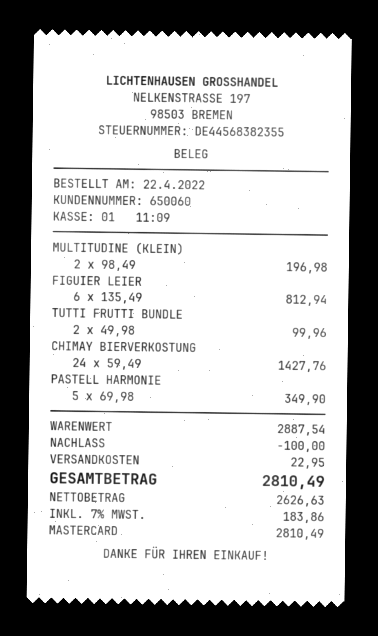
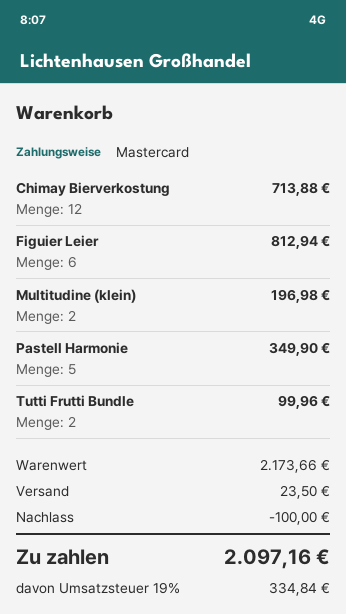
CHIMAY BIERVERKOSTUNG: 24 for 1427.76 -> 12 for 713.88
subtotal: 2887.54 -> 2173.66
shipping: 22.95 -> 23.50
tax: 7% = 183.86 -> 19% = 334.84
total: 2810.49 -> 2097.16

